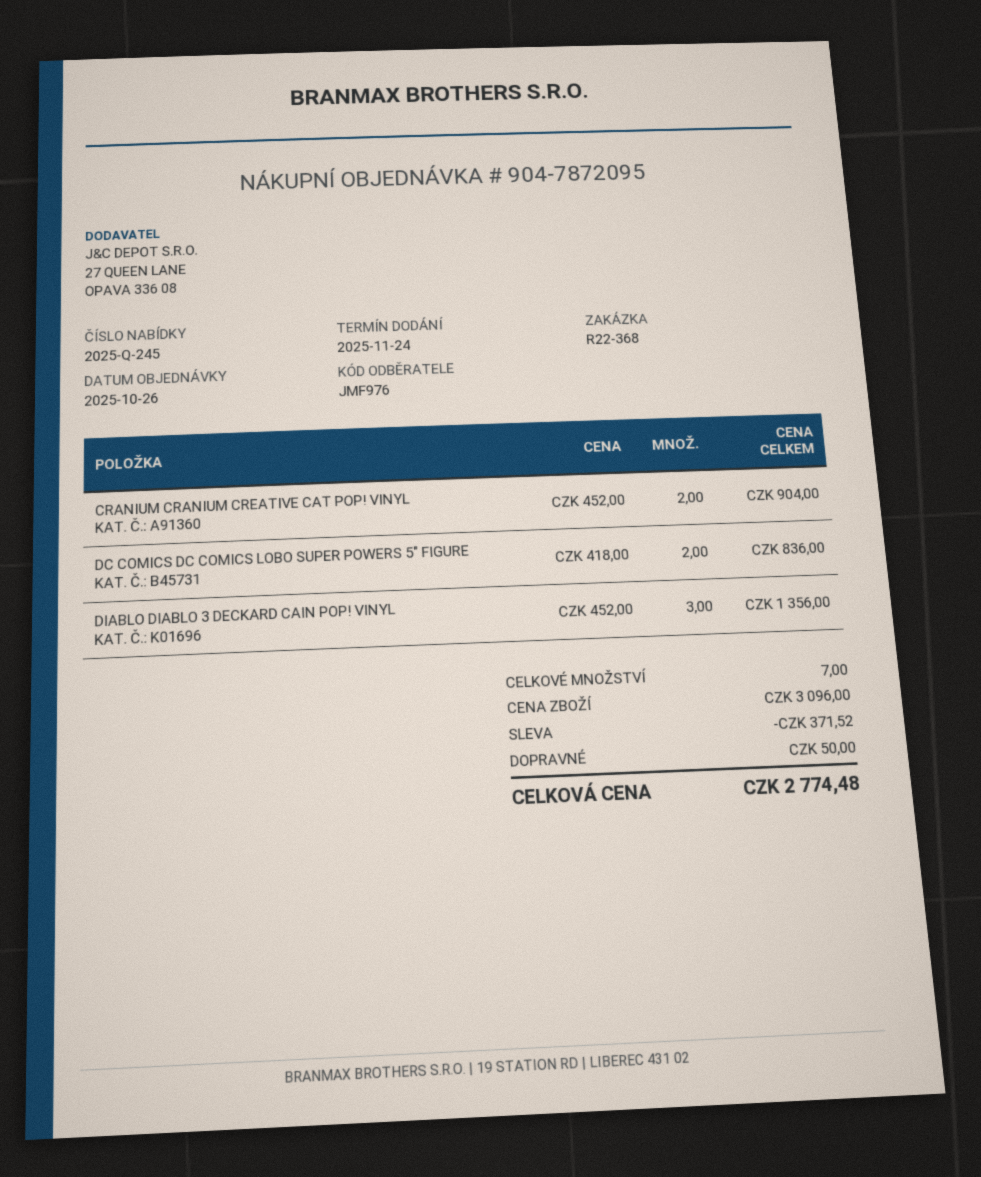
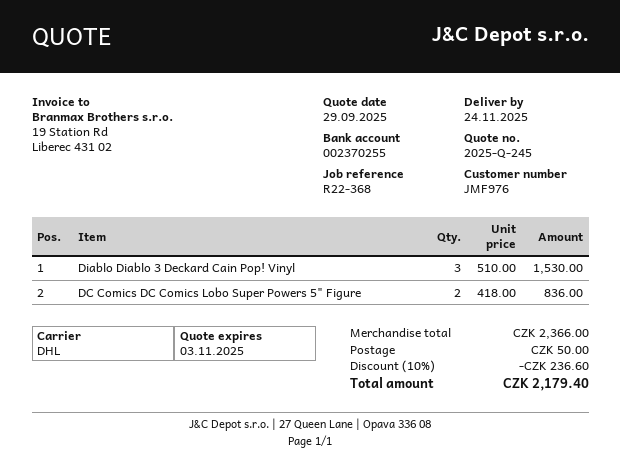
CRANIUM CRANIUM CREATIVE CAT POP! VINYL: 2 x 452.00 = 904.00 -> none
DIABLO DIABLO 3 DECKARD CAIN POP! VINYL: 3 x 452.00 = 1356.00 -> 3 x 510.00 = 1530.00
subtotal: 3096.00 -> 2366.00
discount: 371.52 -> 236.60
total: 2774.48 -> 2179.40

